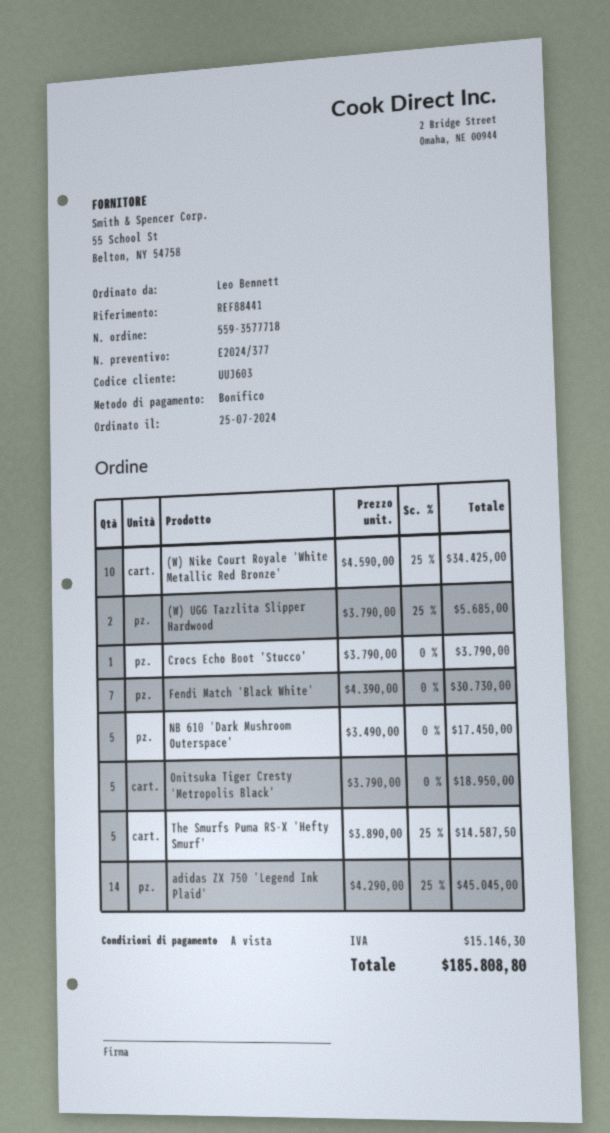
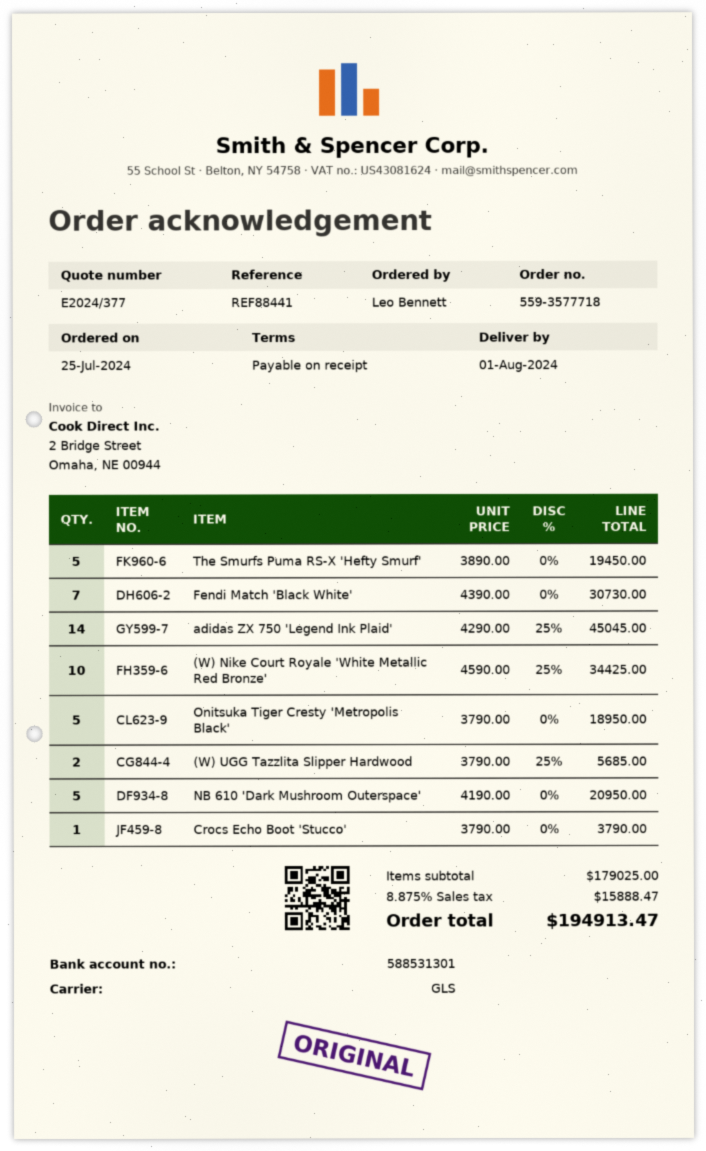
NB 610 'Dark Mushroom Outerspace': 5 x 3490.00 = 17450.00 -> 5 x 4190.00 = 20950.00
The Smurfs Puma RS-X 'Hefty Smurf': 5 x 3890.00 - 25% = 14587.50 -> 5 x 3890.00 = 19450.00
tax: 15146.30 -> 15888.47
total: 185808.80 -> 194913.47

